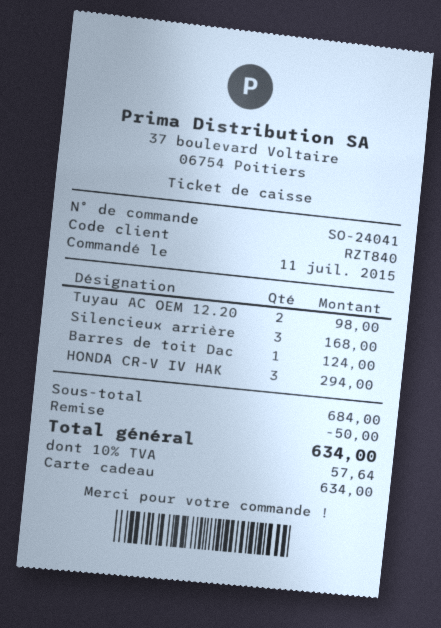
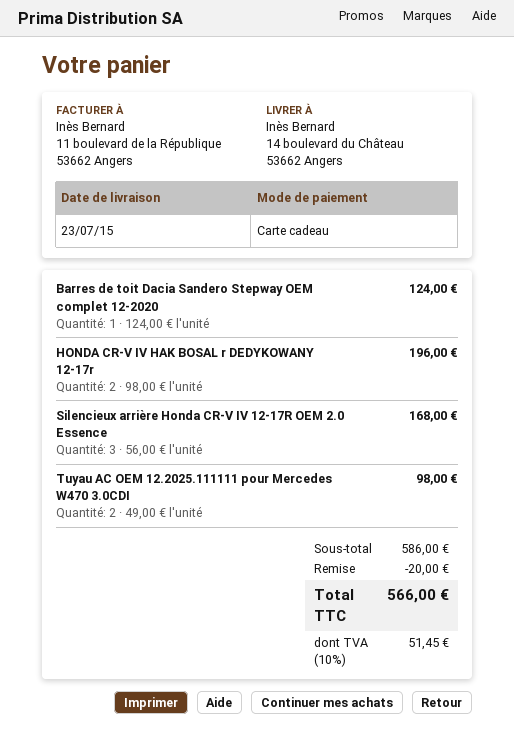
HONDA CR-V IV HAK: 3 for 294.00 -> 2 for 196.00
subtotal: 684.00 -> 586.00
discount: 50.00 -> 20.00
tax: 10% = 57.64 -> 10% = 51.45
total: 634.00 -> 566.00

